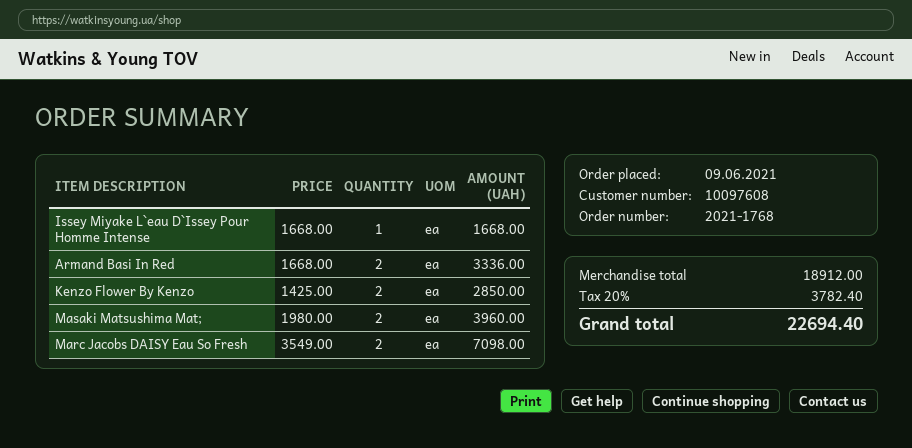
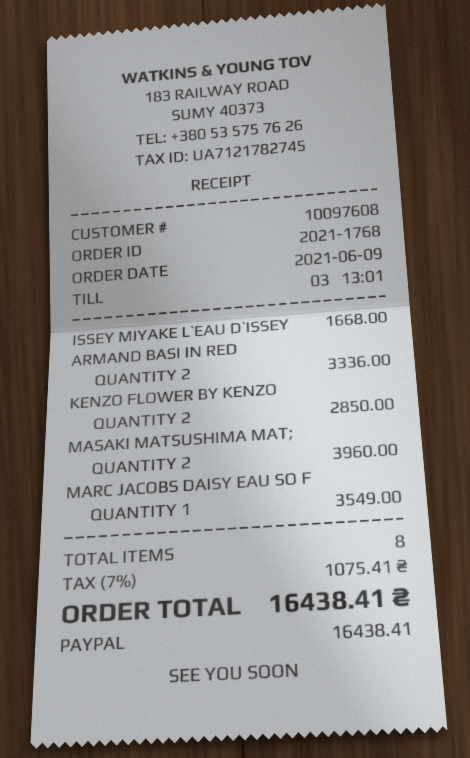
Marc Jacobs DAISY Eau So Fresh: 2 for 7098.00 -> 1 for 3549.00
tax: 20% = 3782.40 -> 7% = 1075.41
total: 22694.40 -> 16438.41

